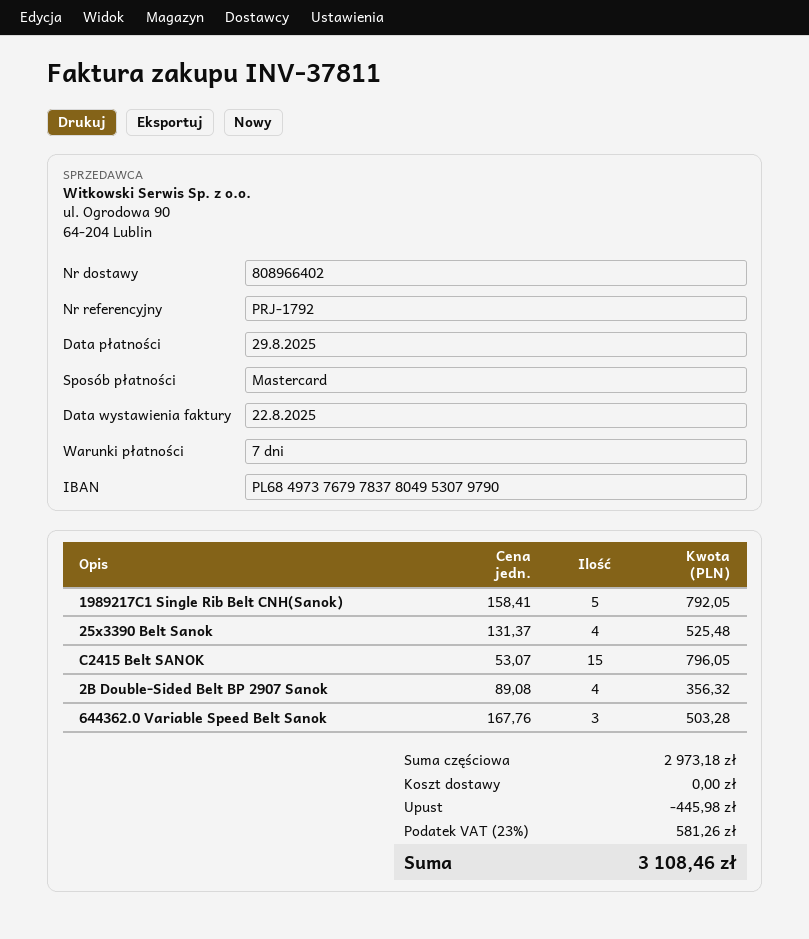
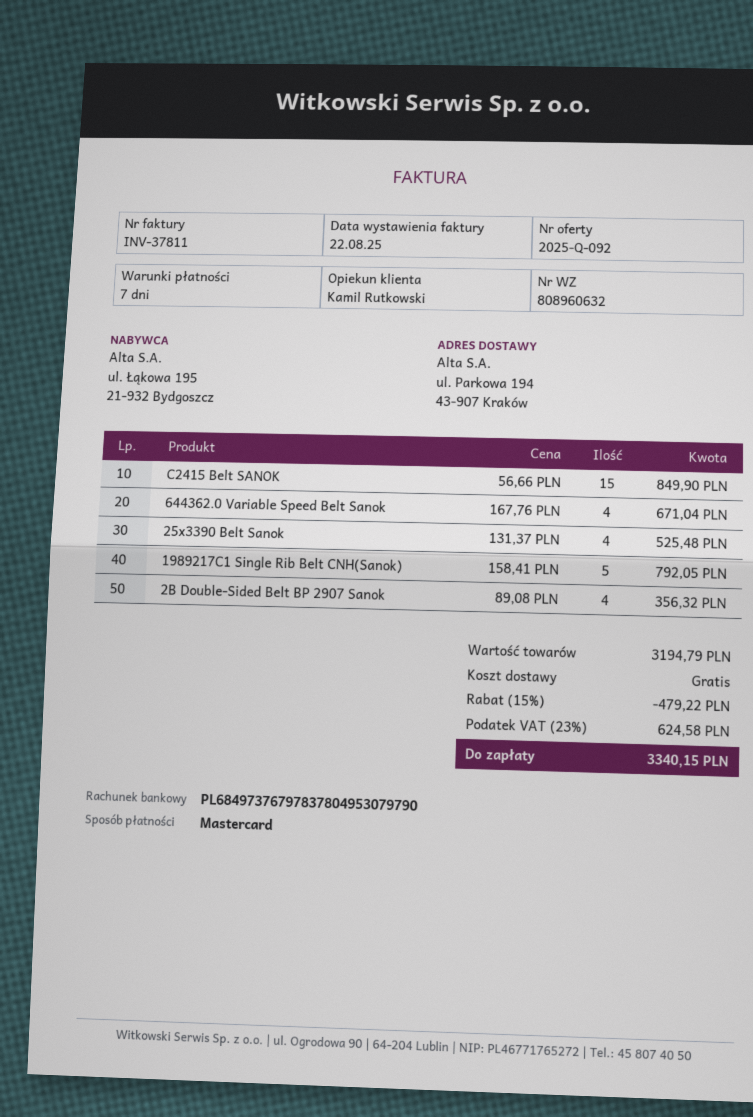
delivery note number: 808966402 -> 808960632
C2415 Belt SANOK: 15 x 53.07 = 796.05 -> 15 x 56.66 = 849.90
644362.0 Variable Speed Belt Sanok: 3 x 167.76 = 503.28 -> 4 x 167.76 = 671.04
subtotal: 2973.18 -> 3194.79
discount: 445.98 -> 479.22
tax: 23% = 581.26 -> 23% = 624.58
total: 3108.46 -> 3340.15

